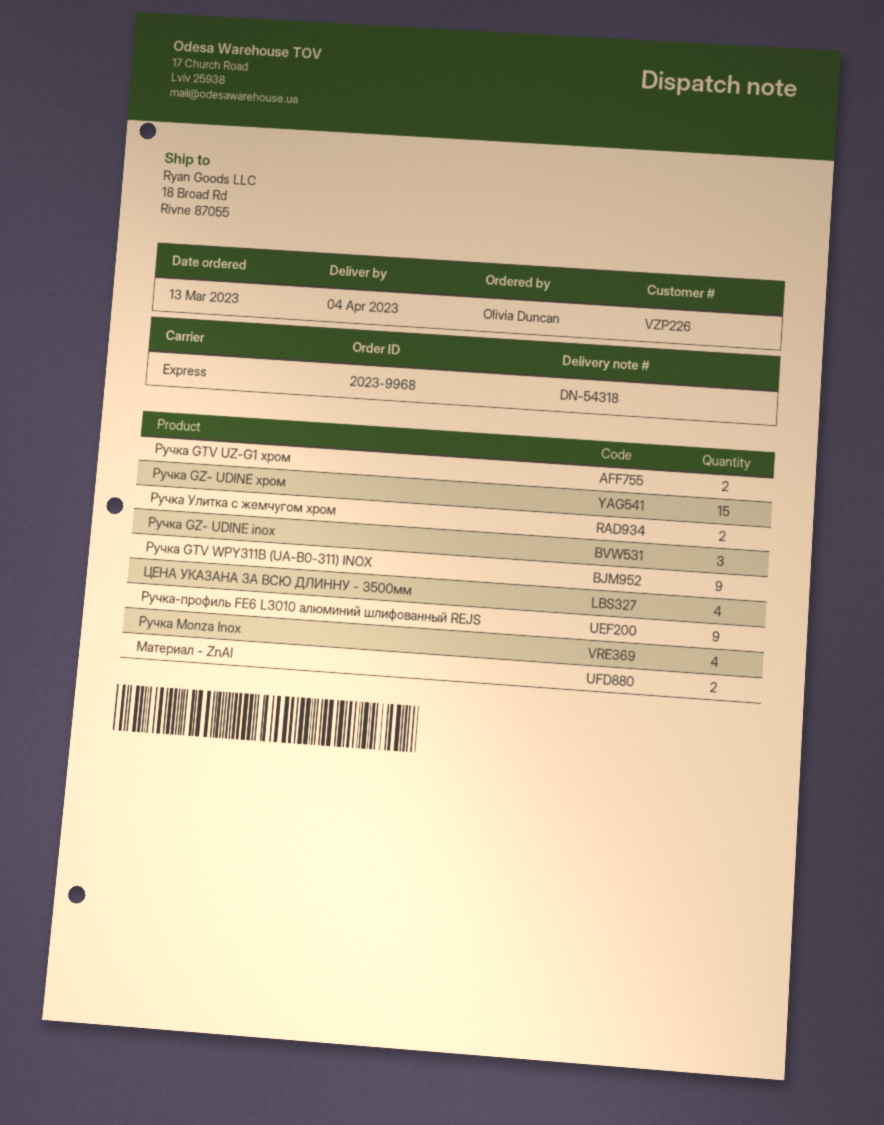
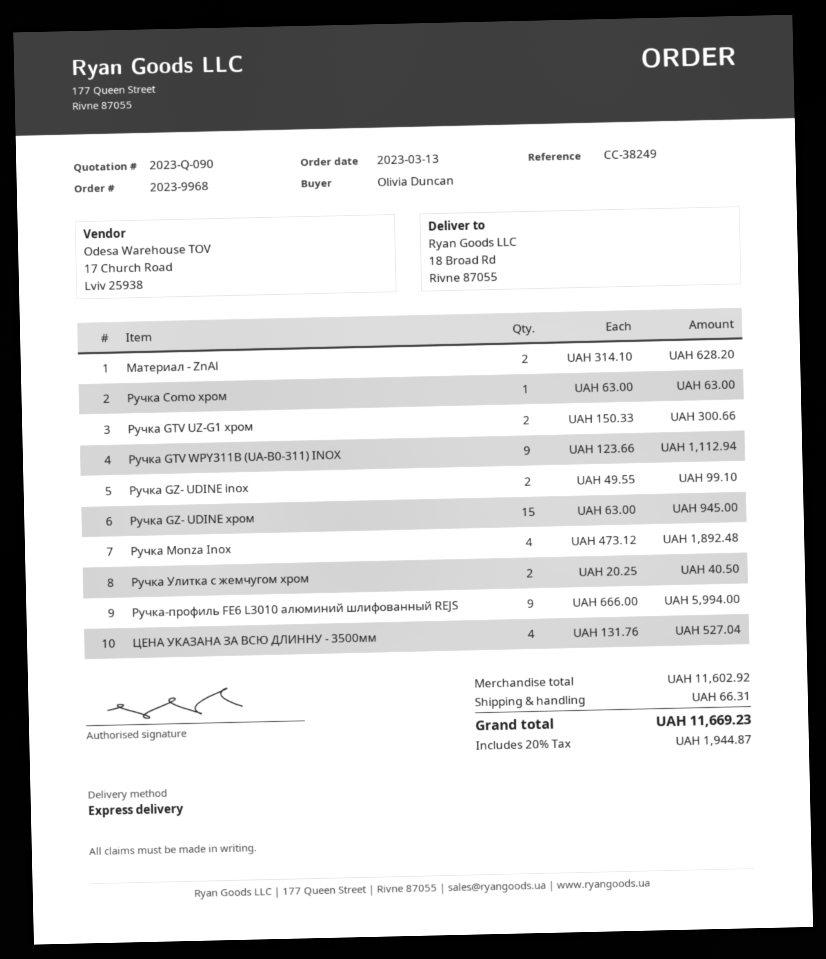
Ручка GZ- UDINE inox: 3 -> 2
Ручка Como хром: none -> 1

